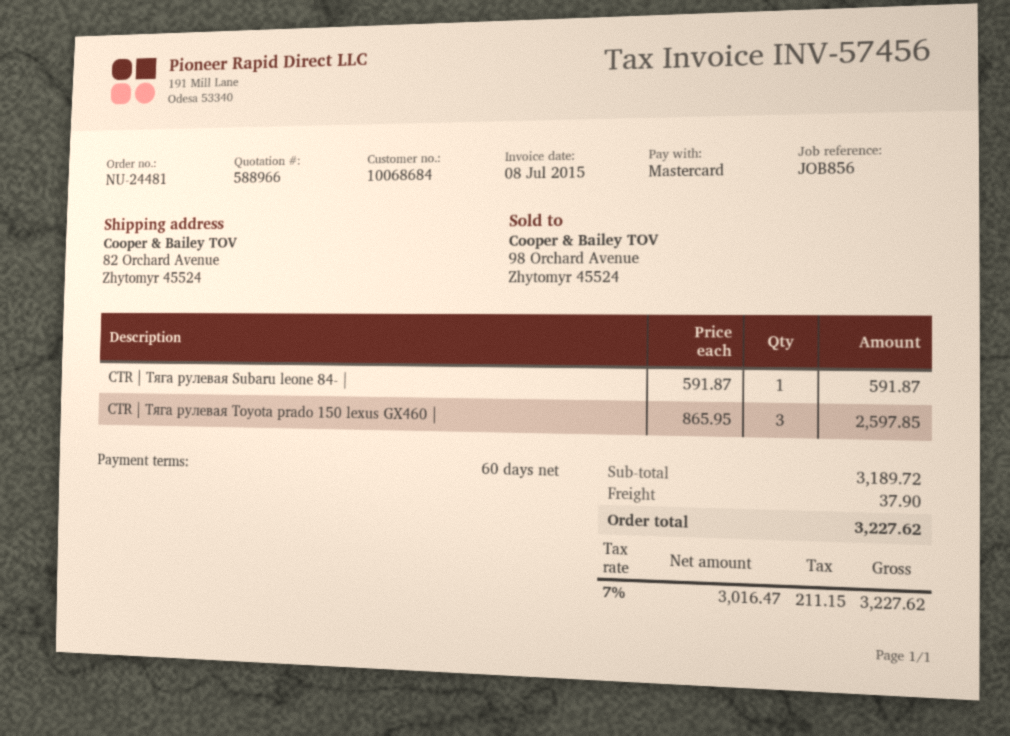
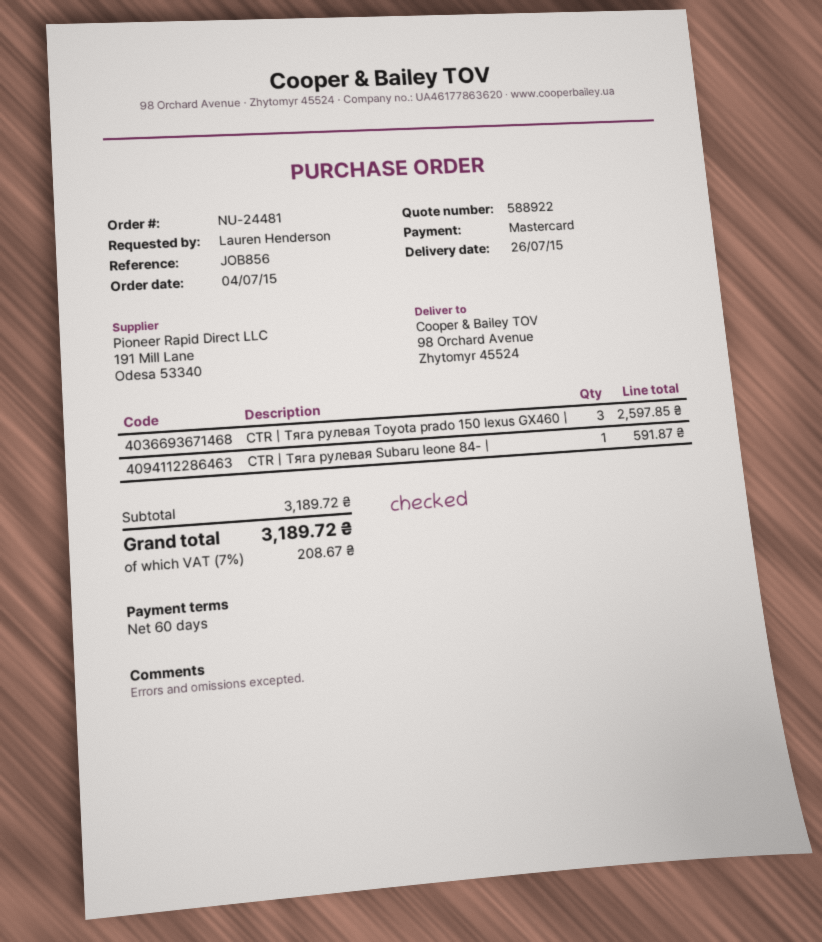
quote number: 588966 -> 588922
ship to: 82 Orchard Avenue, Zhytomyr 45524 -> 98 Orchard Avenue, Zhytomyr 45524
shipping: 37.90 -> none
tax: 7% = 211.15 -> 7% = 208.67
total: 3227.62 -> 3189.72

